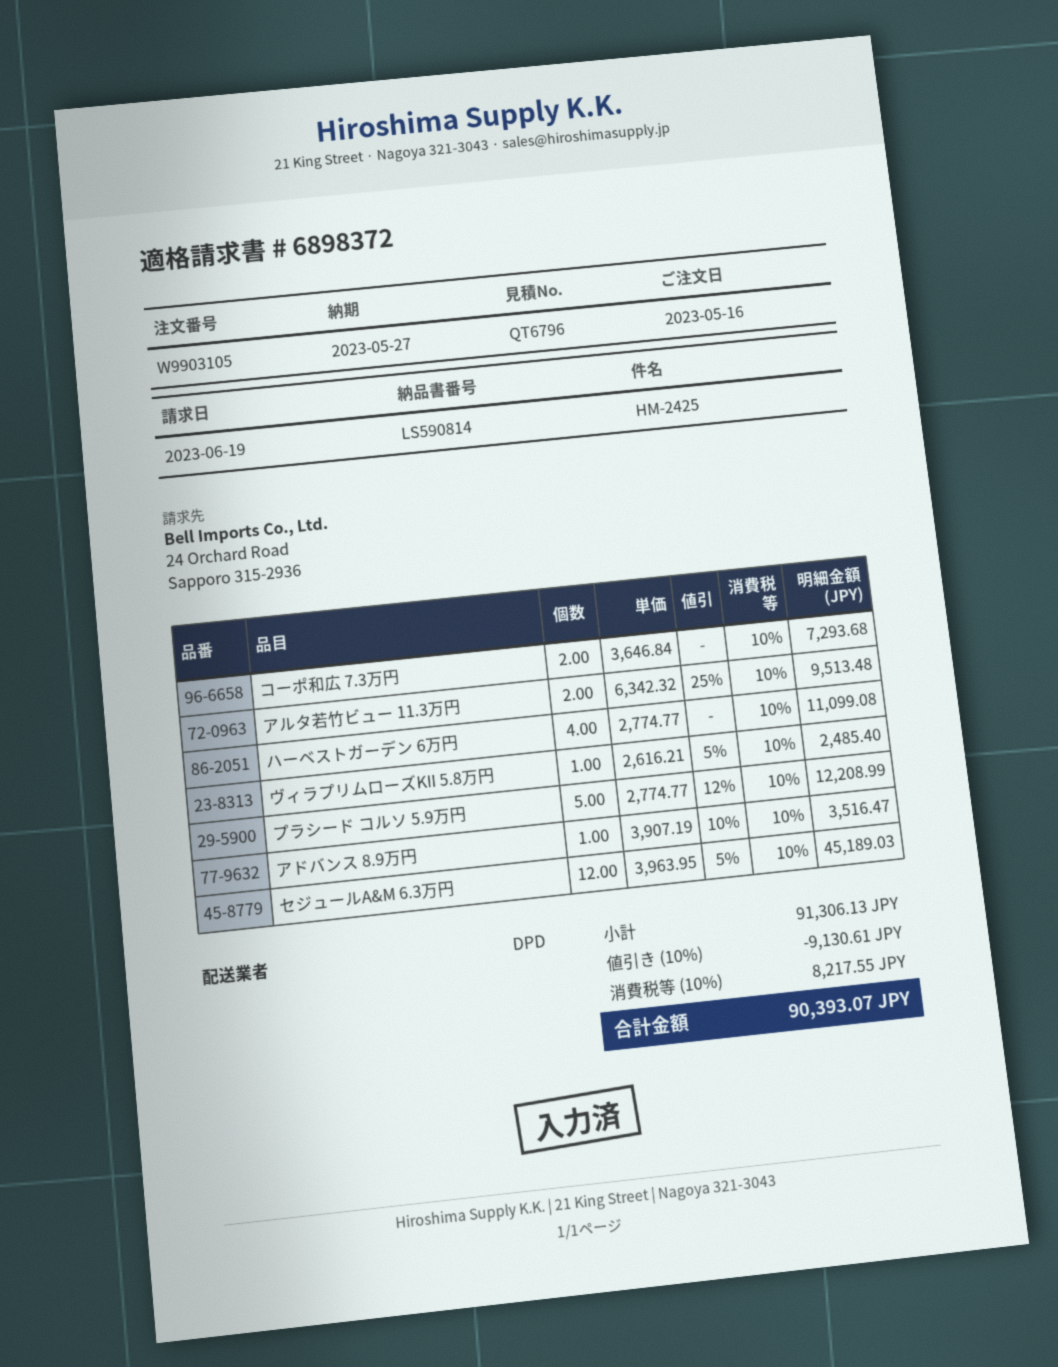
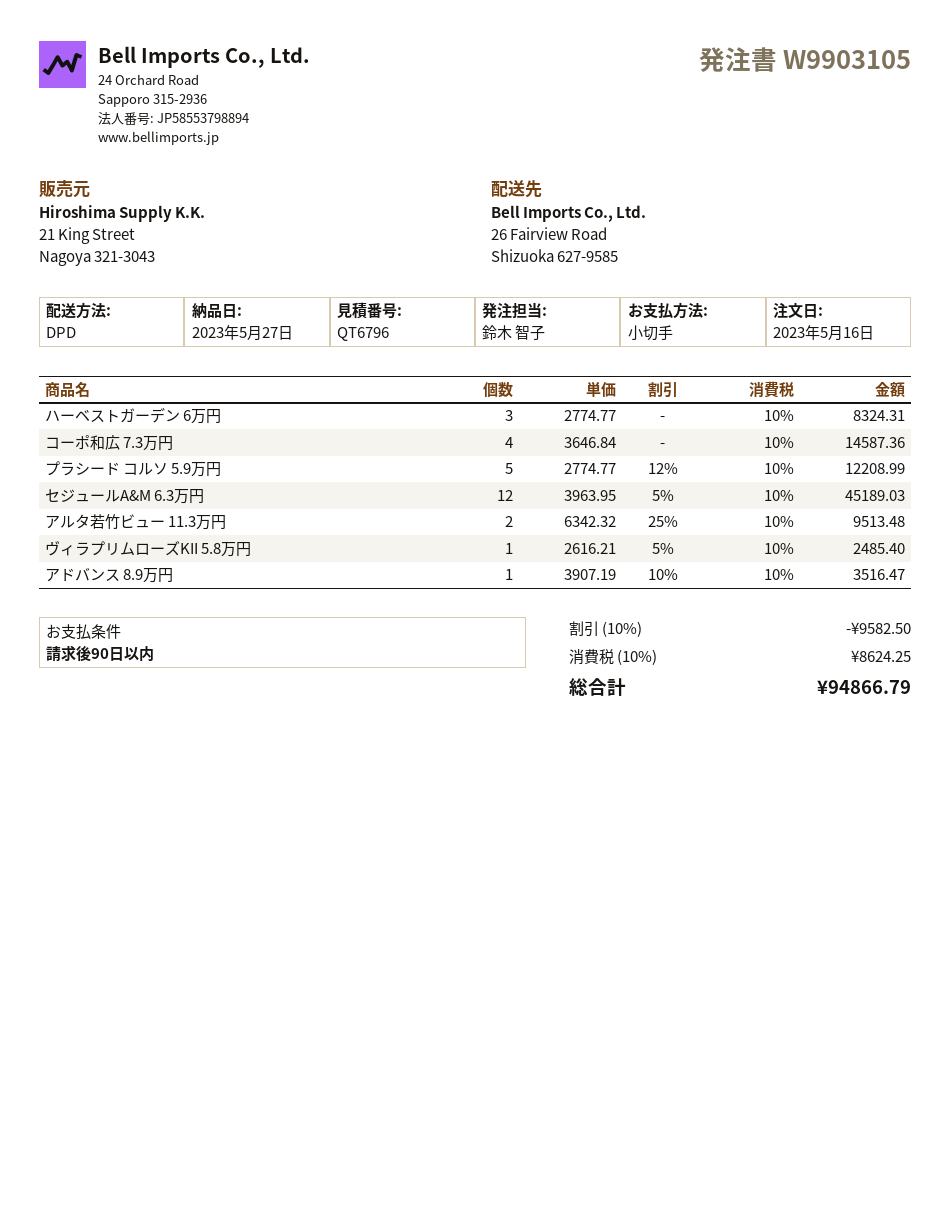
コーポ和広 7.3万円: 2 x 3646.84 = 7293.68 -> 4 x 3646.84 = 14587.36
ハーベストガーデン 6万円: 4 x 2774.77 = 11099.08 -> 3 x 2774.77 = 8324.31
discount: 10% = 9130.61 -> 10% = 9582.50
tax: 10% = 8217.55 -> 10% = 8624.25
total: 90393.07 -> 94866.79

